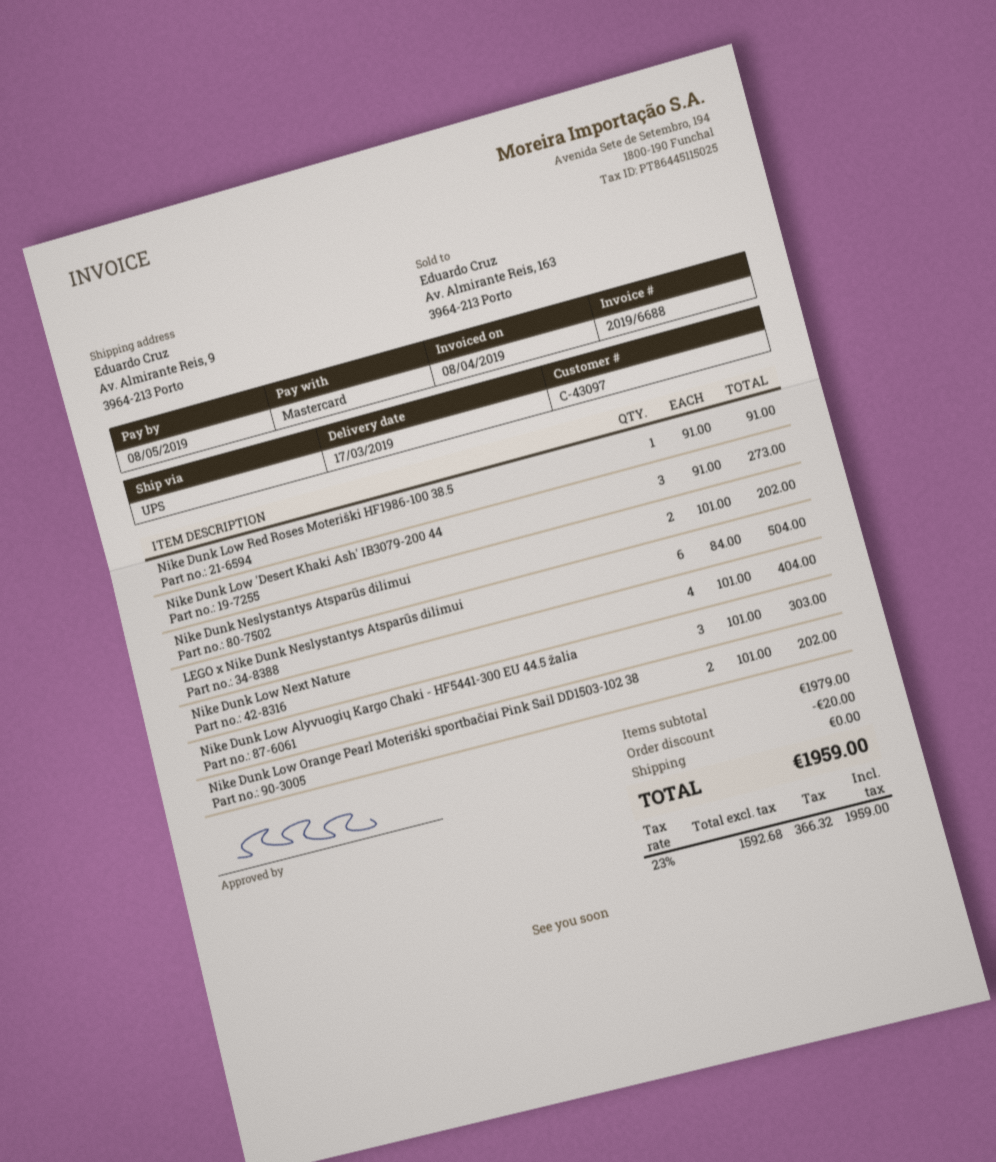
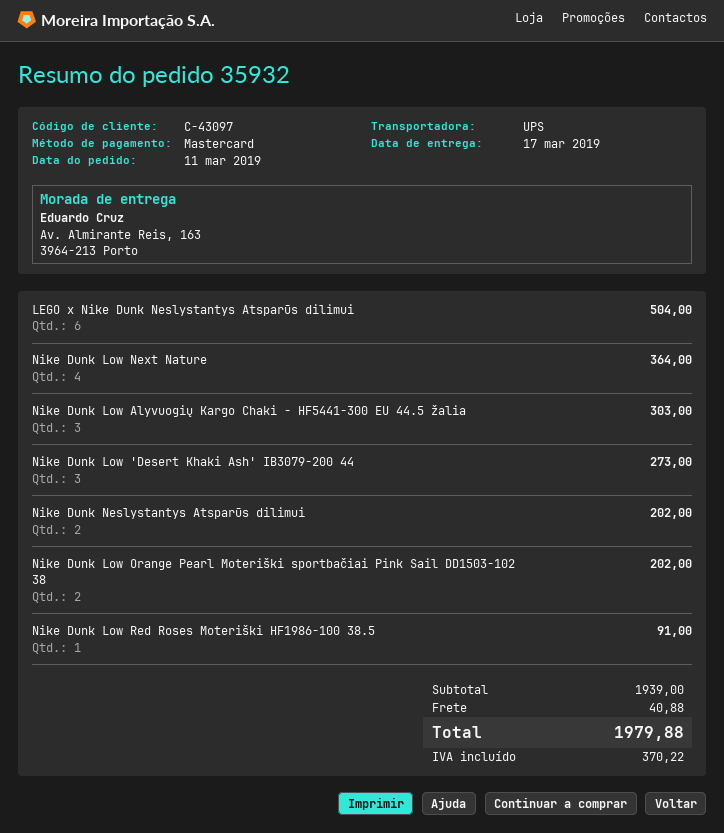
ship to: Av. Almirante Reis, 9, 3964-213 Porto -> Av. Almirante Reis, 163, 3964-213 Porto
Nike Dunk Low Next Nature: 4 for 404.00 -> 4 for 364.00
subtotal: 1979.00 -> 1939.00
discount: 20.00 -> none
shipping: 0.00 -> 40.88
tax: 366.32 -> 370.22
total: 1959.00 -> 1979.88

